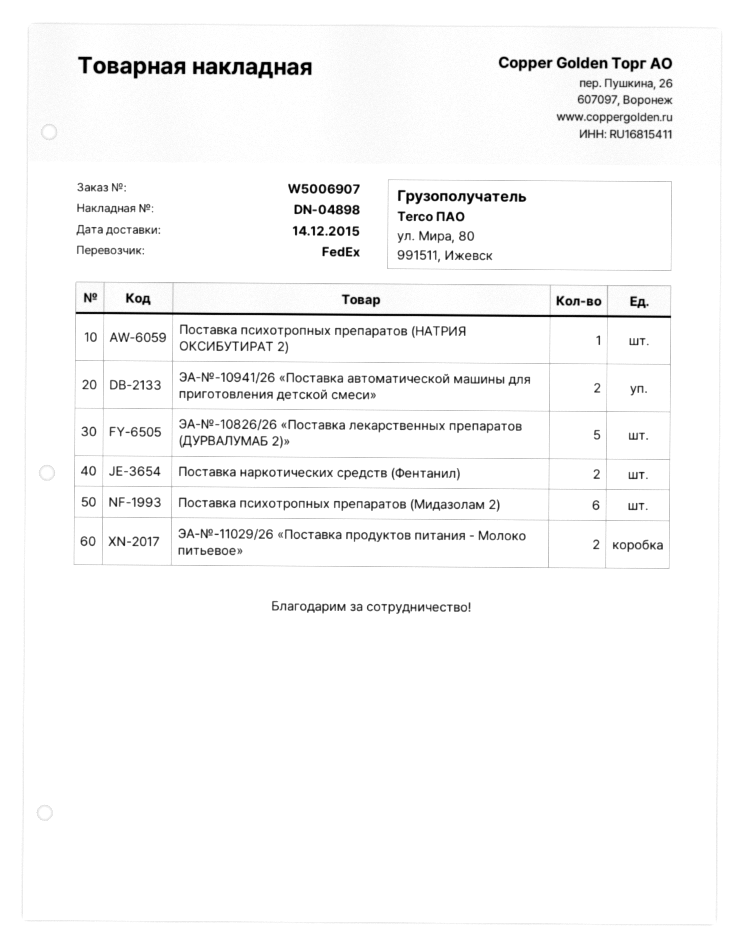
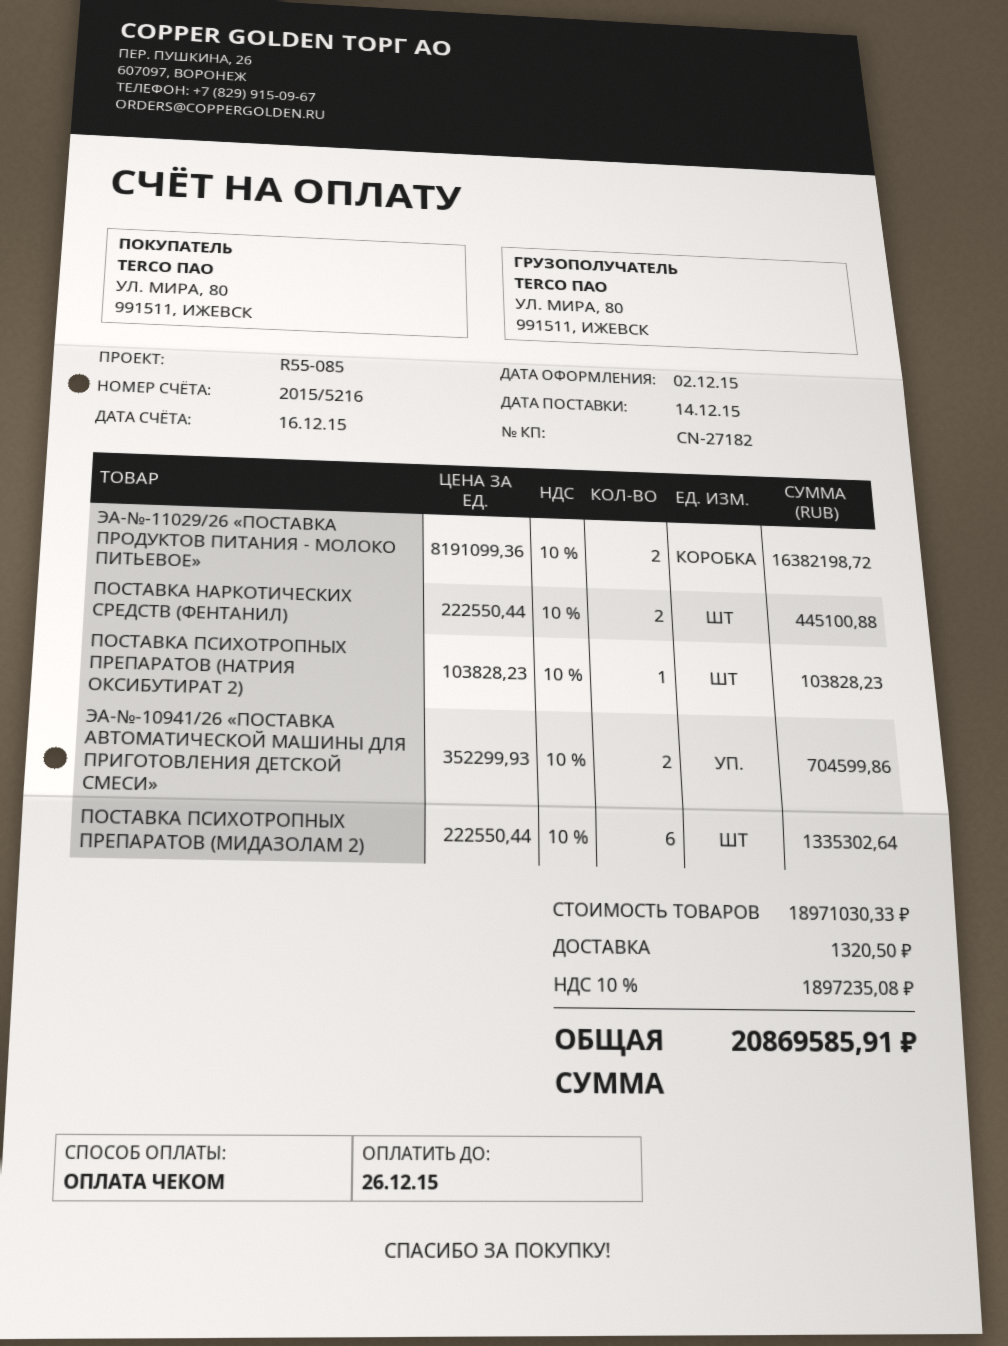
ЭА-№-10826/26 «Поставка лекарственных препаратов (ДУРВАЛУМАБ 2)»: 5 -> none

